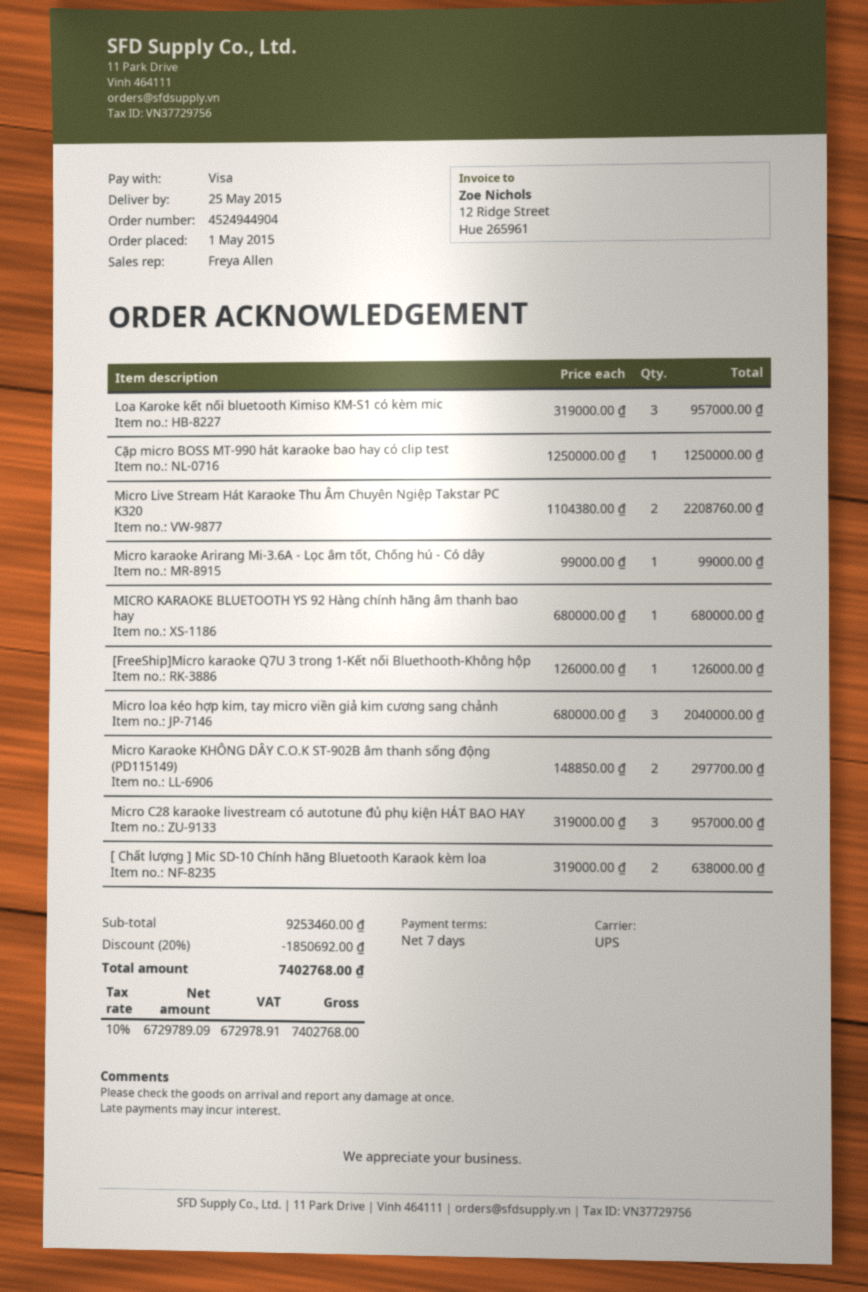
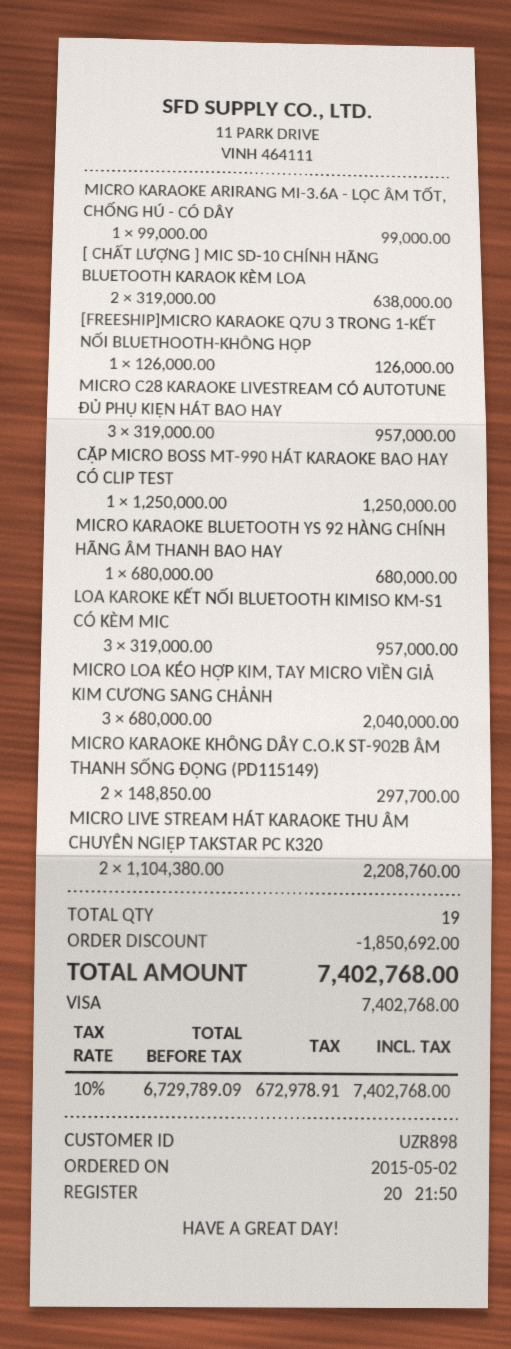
order date: 2015-05-01 -> 2015-05-02

